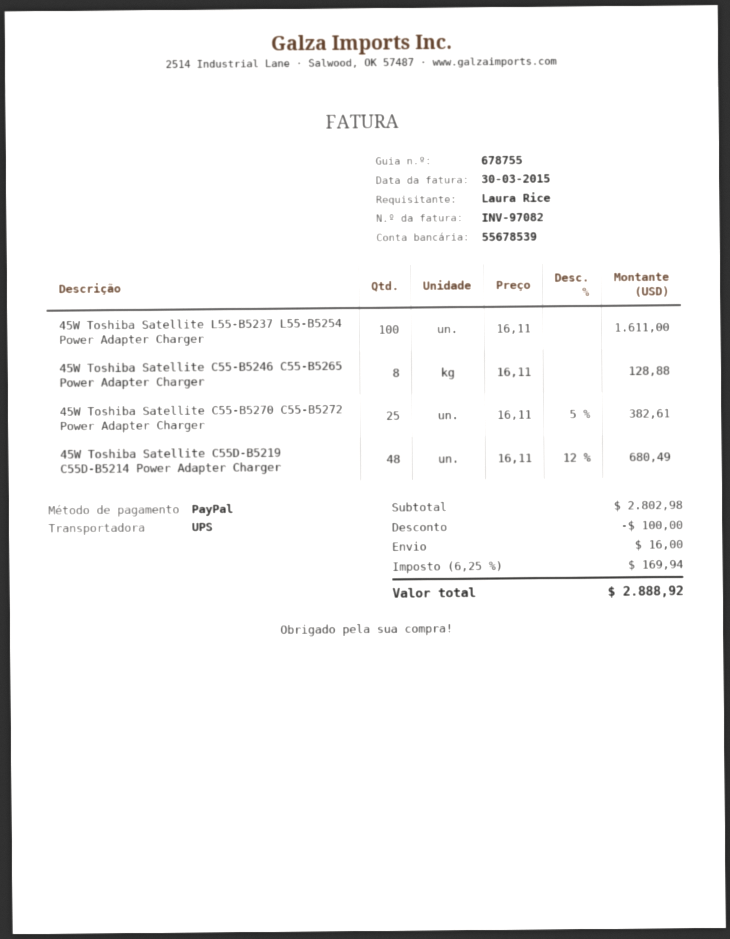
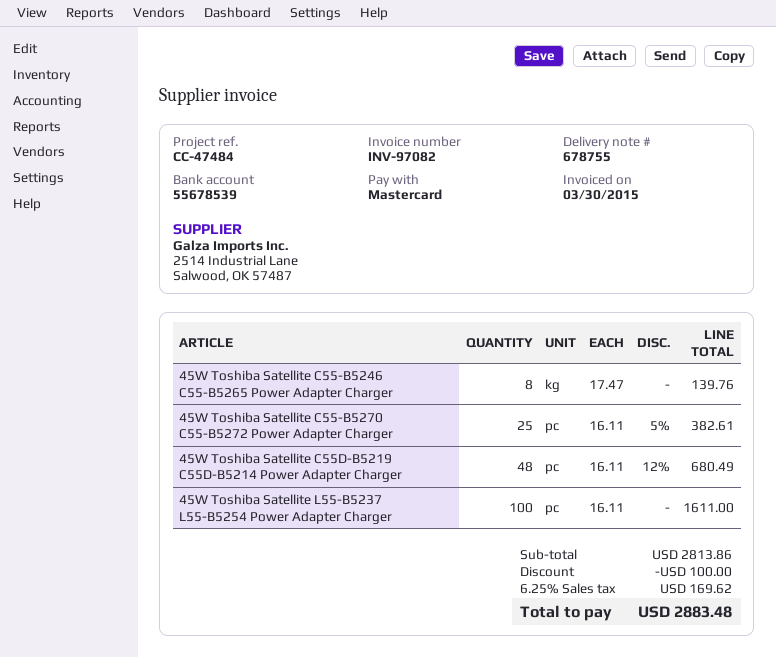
payment method: PayPal -> Mastercard
45W Toshiba Satellite C55-B5246 C55-B5265 Power Adapter Charger: 8 x 16.11 = 128.88 -> 8 x 17.47 = 139.76
subtotal: 2802.98 -> 2813.86
shipping: 16.00 -> none
tax: 6.25% = 169.94 -> 6.25% = 169.62
total: 2888.92 -> 2883.48

